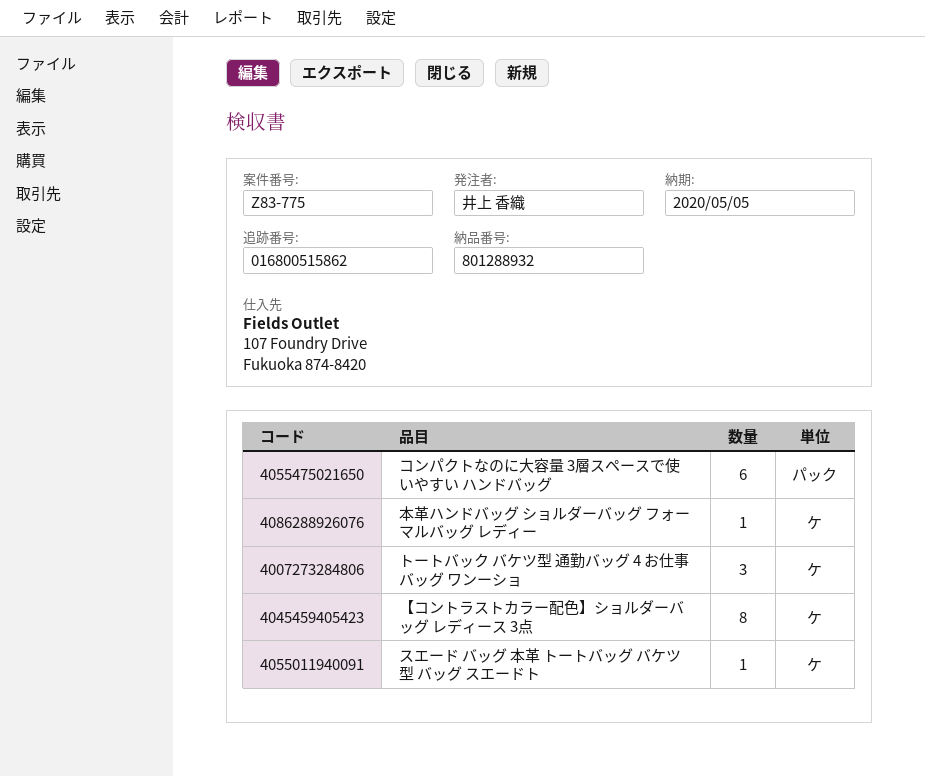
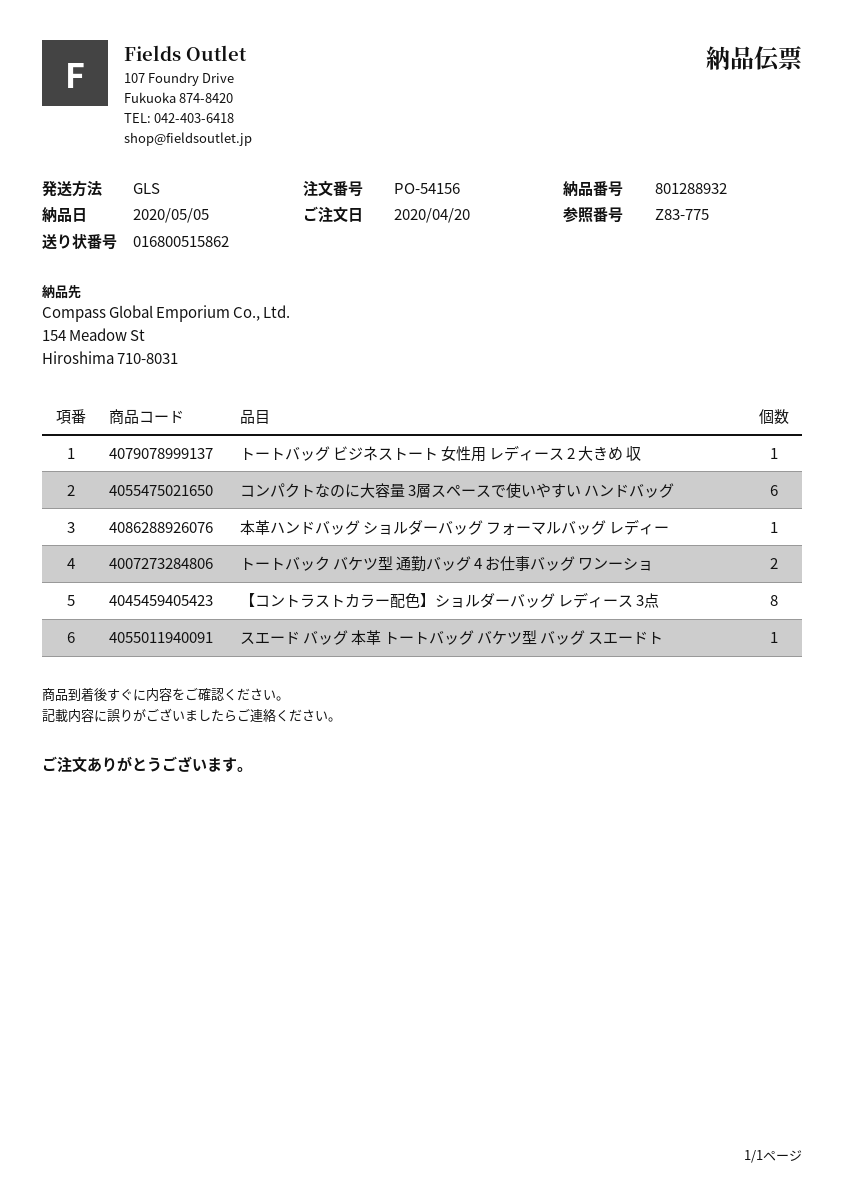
トートバック バケツ型 通勤バッグ 4 お仕事バッグ ワンーショ: 3 -> 2
トートバッグ ビジネストート 女性用 レディース 2 大きめ 収: none -> 1

